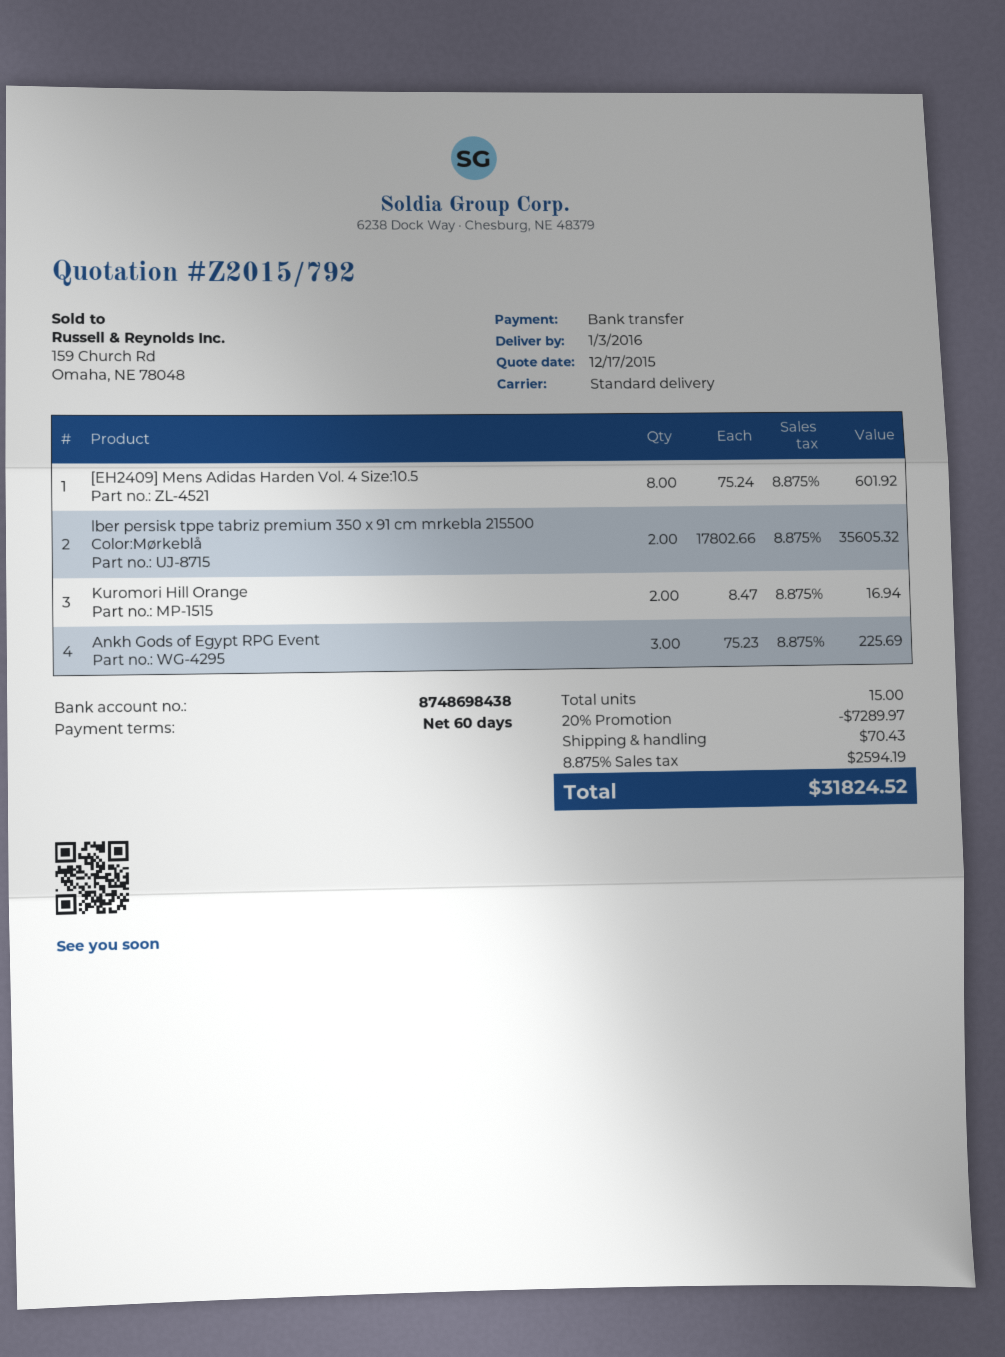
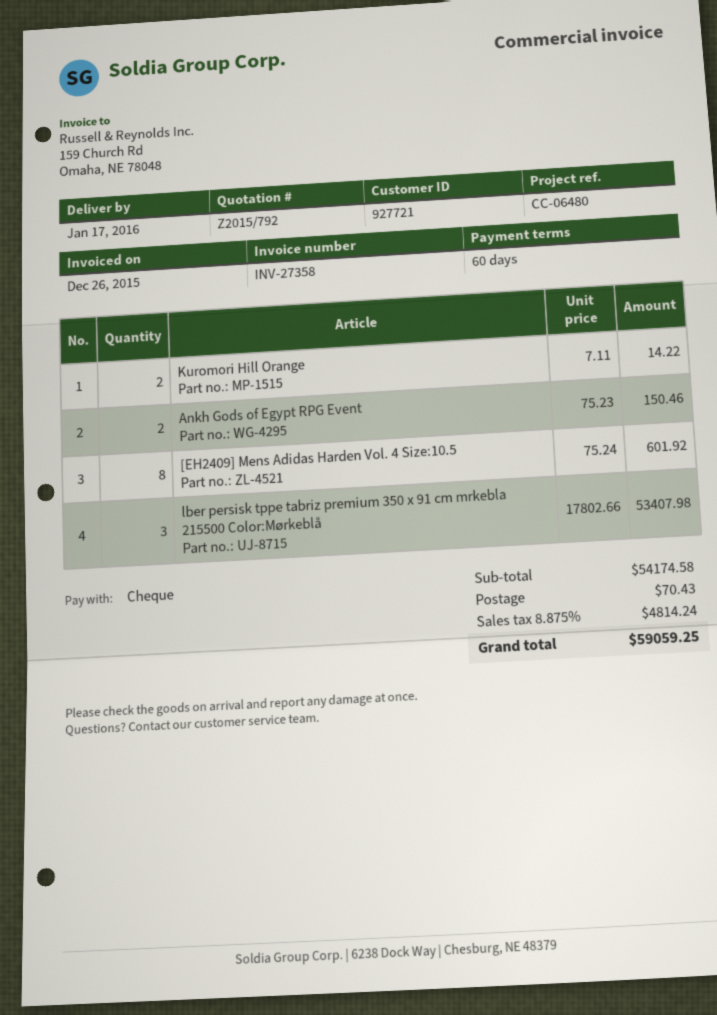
delivery date: 2016-01-03 -> 2016-01-17
payment method: bank transfer -> cheque
lber persisk tppe tabriz premium 350 x 91 cm mrkebla 215500 Color:Mørkeblå: 2 x 17802.66 = 35605.32 -> 3 x 17802.66 = 53407.98
Kuromori Hill Orange: 2 x 8.47 = 16.94 -> 2 x 7.11 = 14.22
Ankh Gods of Egypt RPG Event: 3 x 75.23 = 225.69 -> 2 x 75.23 = 150.46
discount: 20% = 7289.97 -> none
tax: 8.875% = 2594.19 -> 8.875% = 4814.24
total: 31824.52 -> 59059.25

